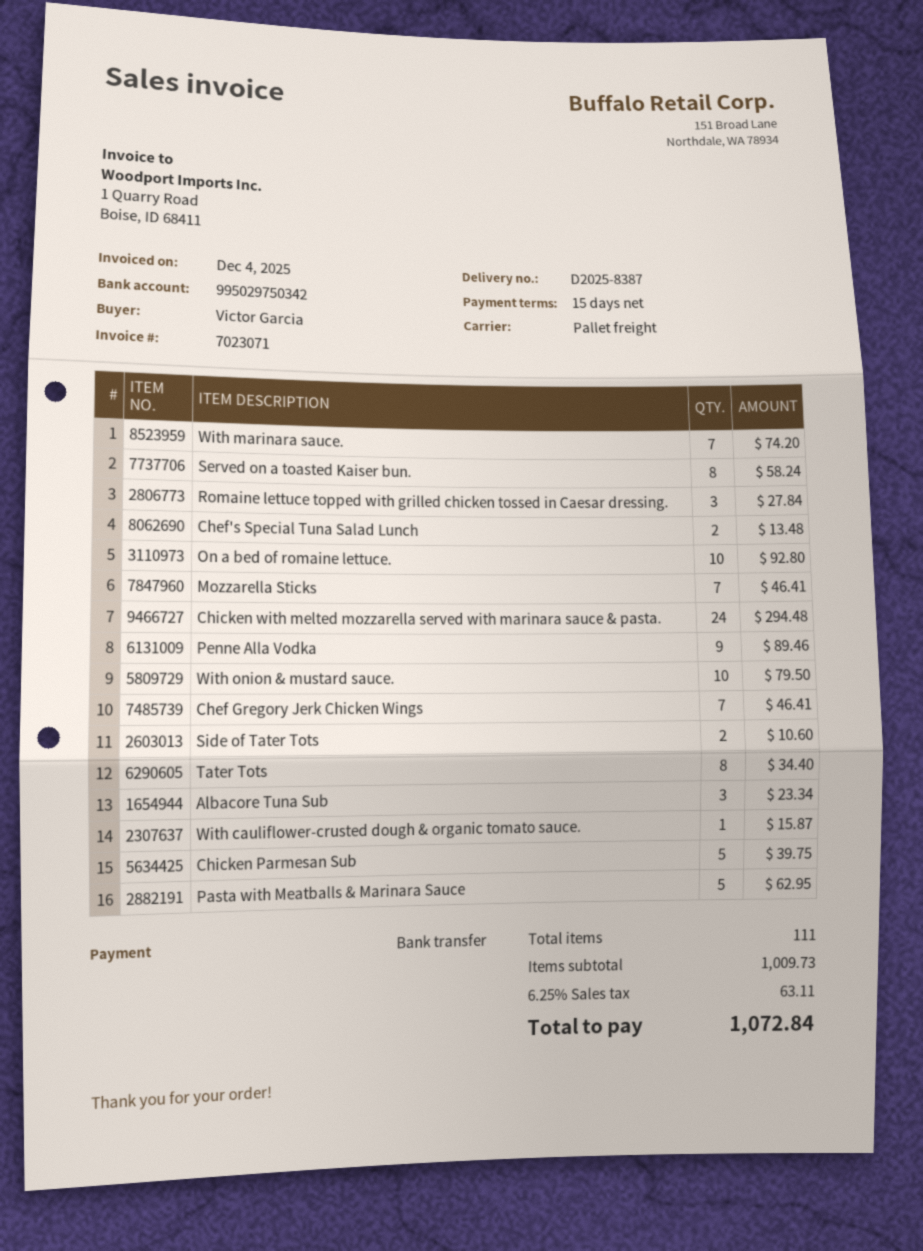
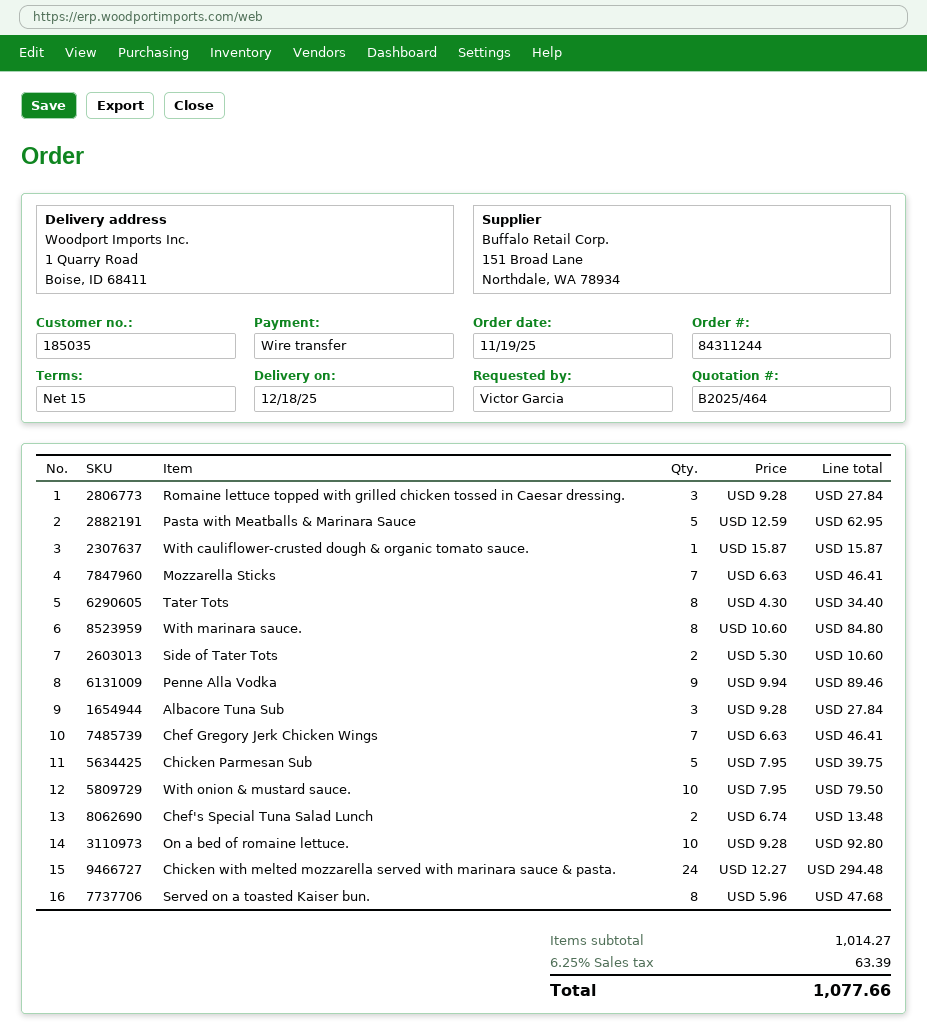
With marinara sauce.: 7 for 74.20 -> 8 for 84.80
Served on a toasted Kaiser bun.: 8 for 58.24 -> 8 for 47.68
Albacore Tuna Sub: 3 for 23.34 -> 3 for 27.84
subtotal: 1009.73 -> 1014.27
tax: 6.25% = 63.11 -> 6.25% = 63.39
total: 1072.84 -> 1077.66

